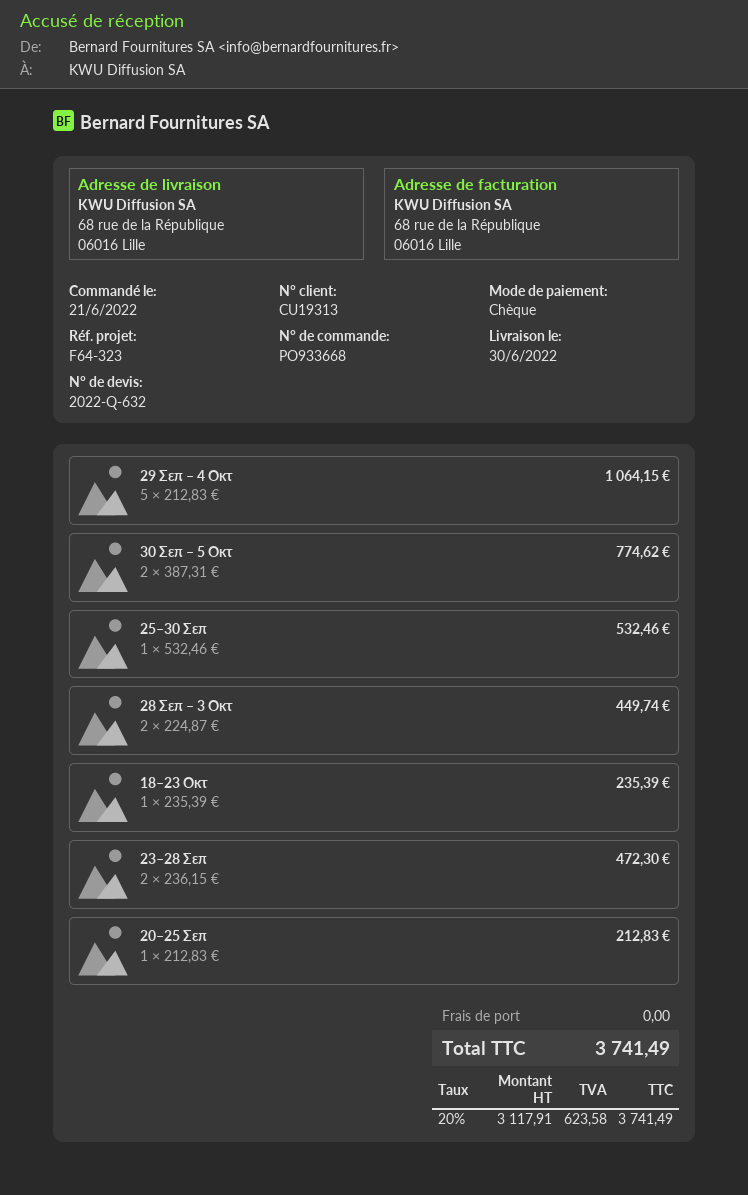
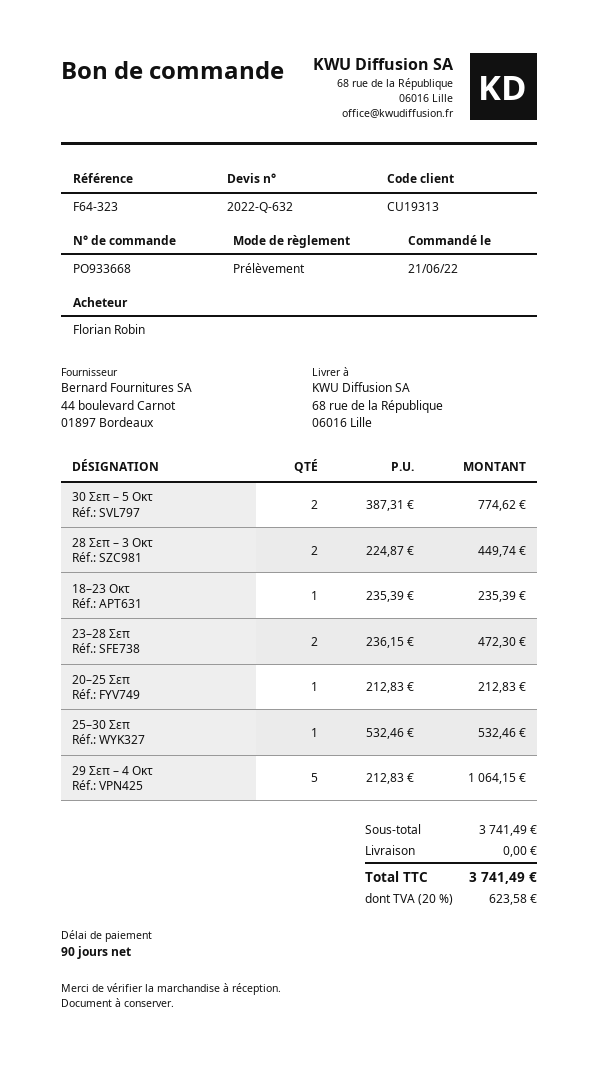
payment method: cheque -> direct debit

